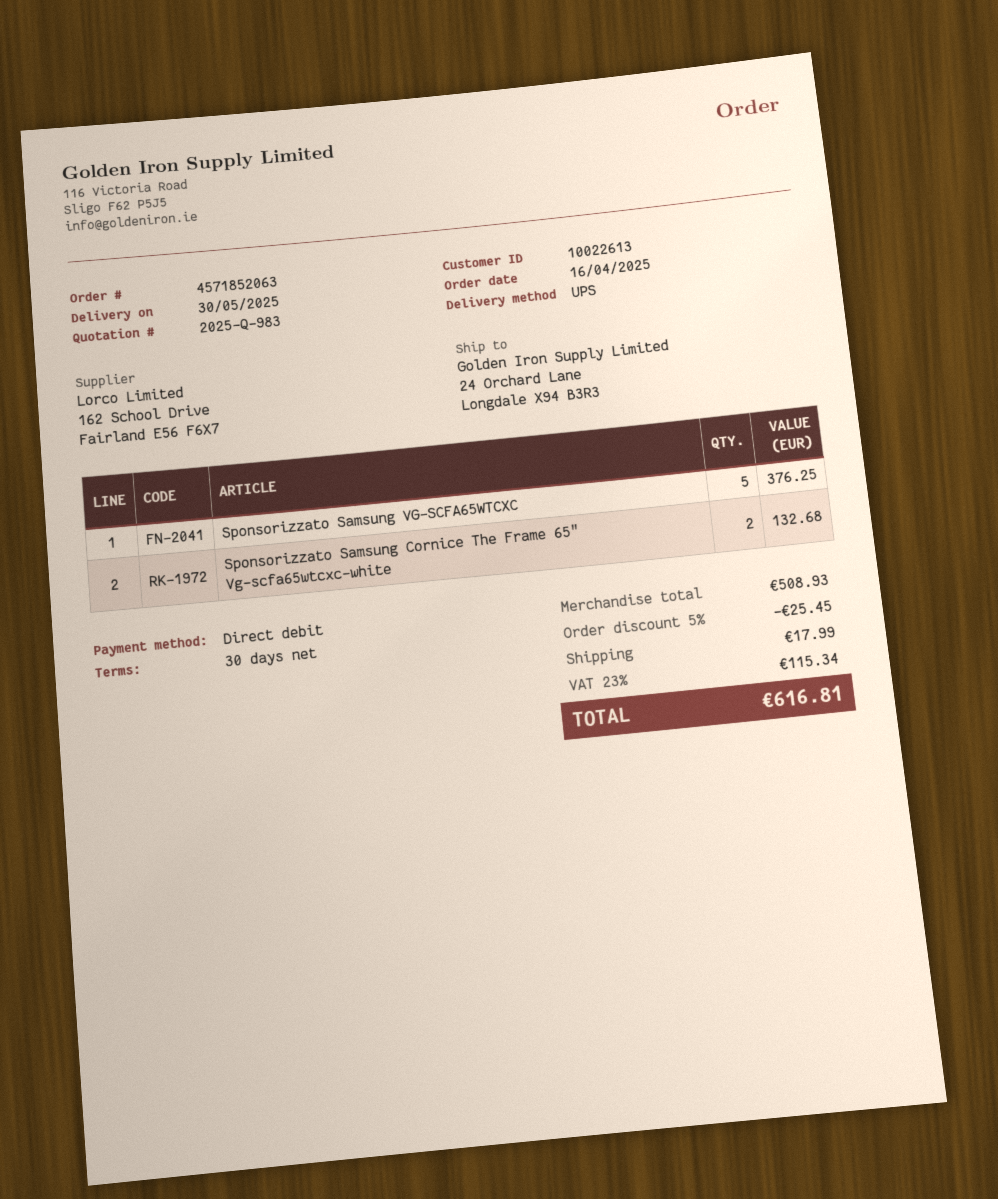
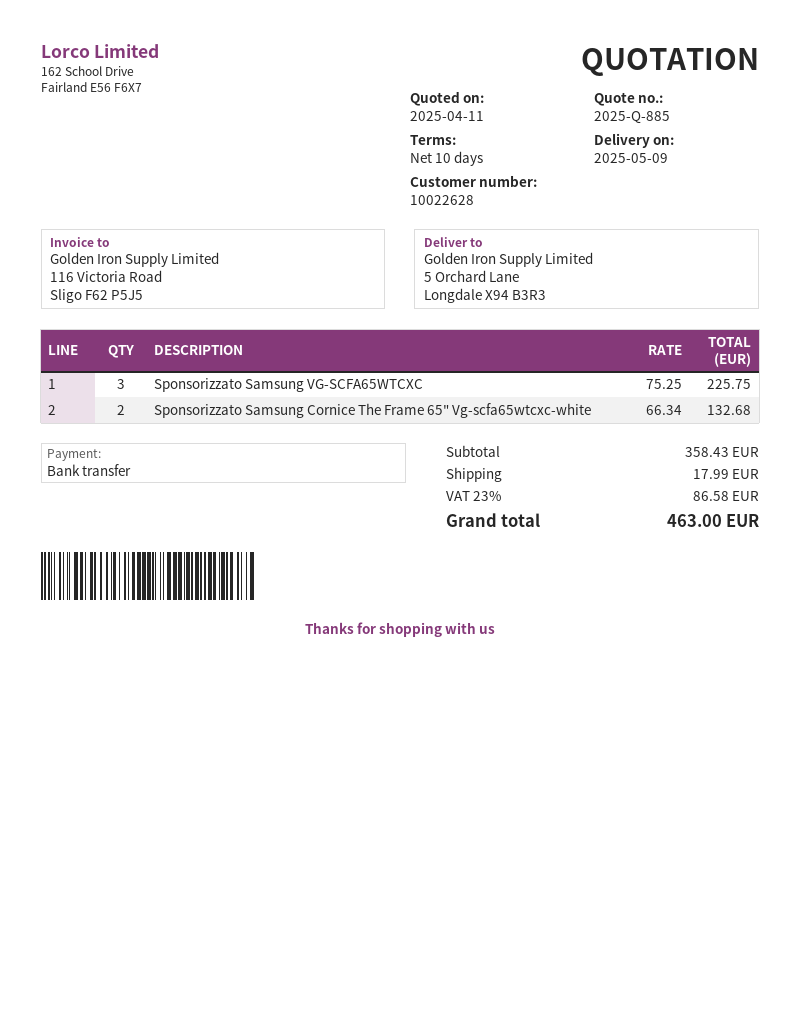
quote number: 2025-Q-983 -> 2025-Q-885
delivery date: 2025-05-30 -> 2025-05-09
payment terms: 30 days -> 10 days
customer number: 10022613 -> 10022628
payment method: direct debit -> bank transfer
ship to: 24 Orchard Lane, Longdale X94 B3R3 -> 5 Orchard Lane, Longdale X94 B3R3
Sponsorizzato Samsung VG-SCFA65WTCXC: 5 for 376.25 -> 3 for 225.75
subtotal: 508.93 -> 358.43
discount: 5% = 25.45 -> none
tax: 23% = 115.34 -> 23% = 86.58
total: 616.81 -> 463.00

